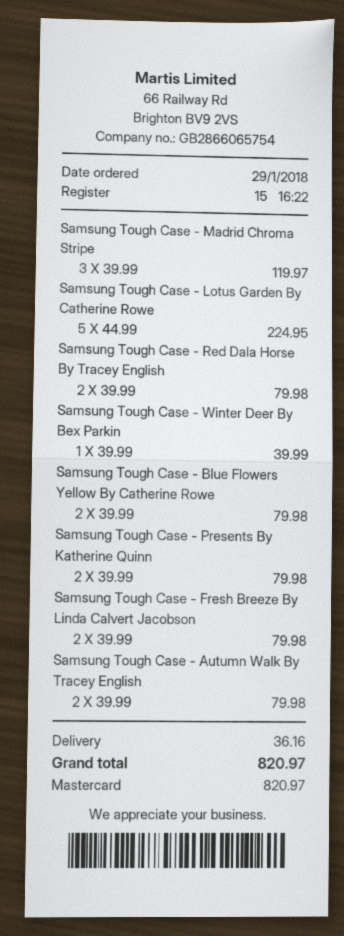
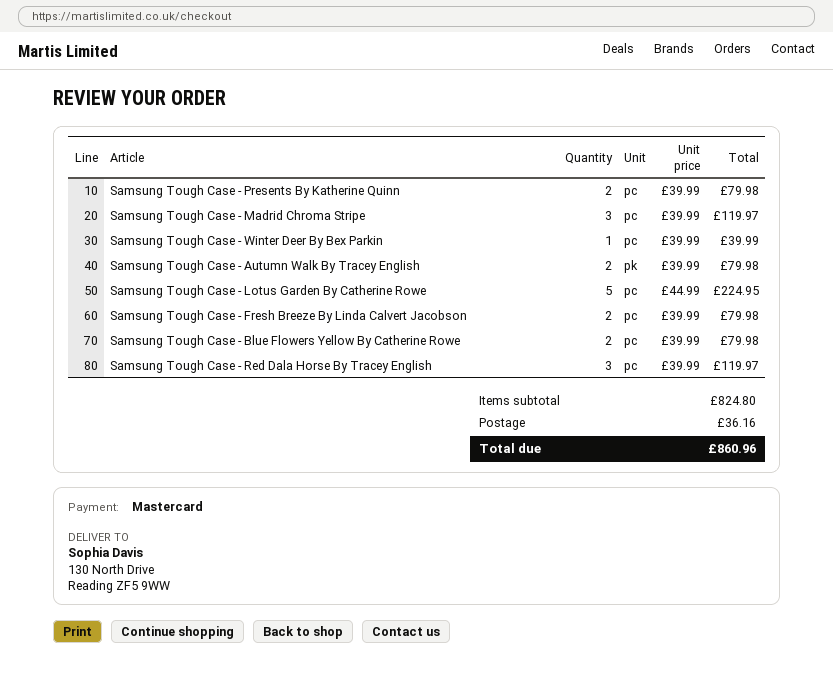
Samsung Tough Case - Red Dala Horse By Tracey English: 2 x 39.99 = 79.98 -> 3 x 39.99 = 119.97
total: 820.97 -> 860.96

